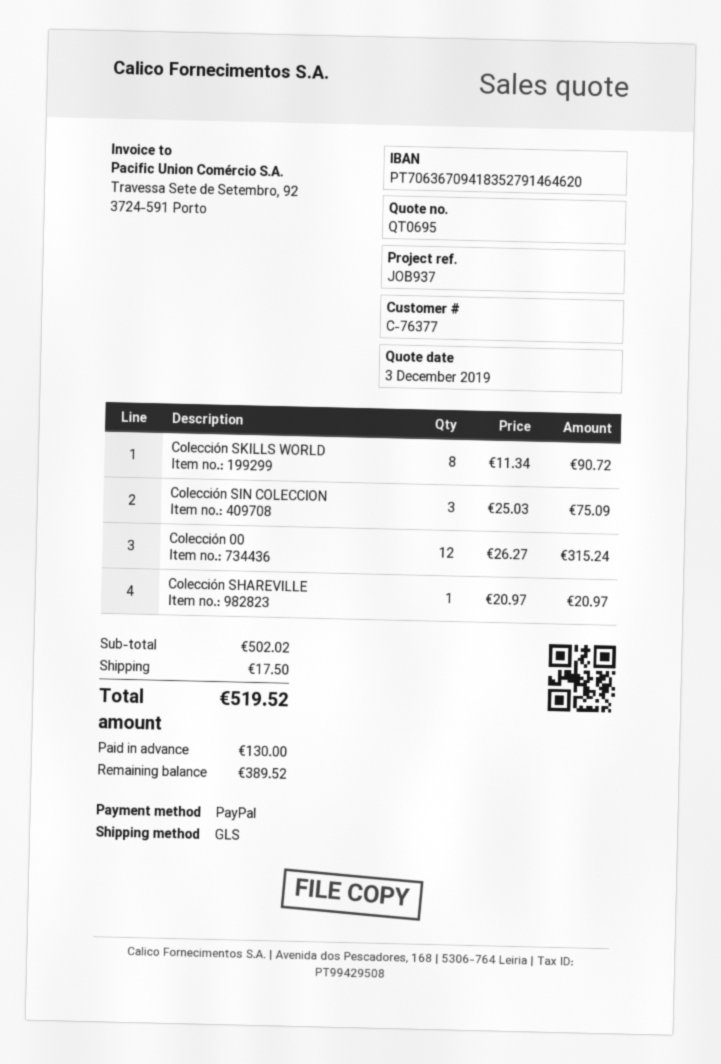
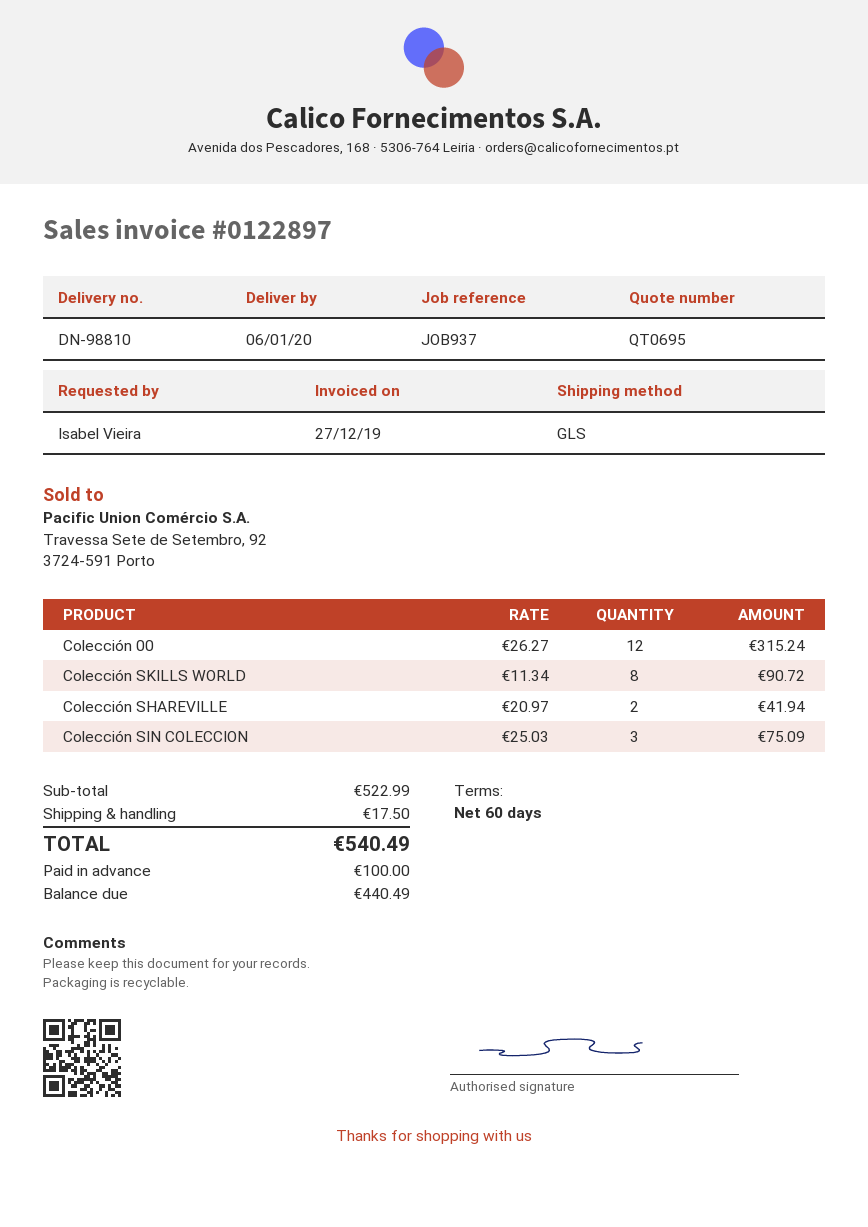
Colección SHAREVILLE: 1 x 20.97 = 20.97 -> 2 x 20.97 = 41.94
subtotal: 502.02 -> 522.99
total: 519.52 -> 540.49
deposit: 130.00 -> 100.00
balance: 389.52 -> 440.49

